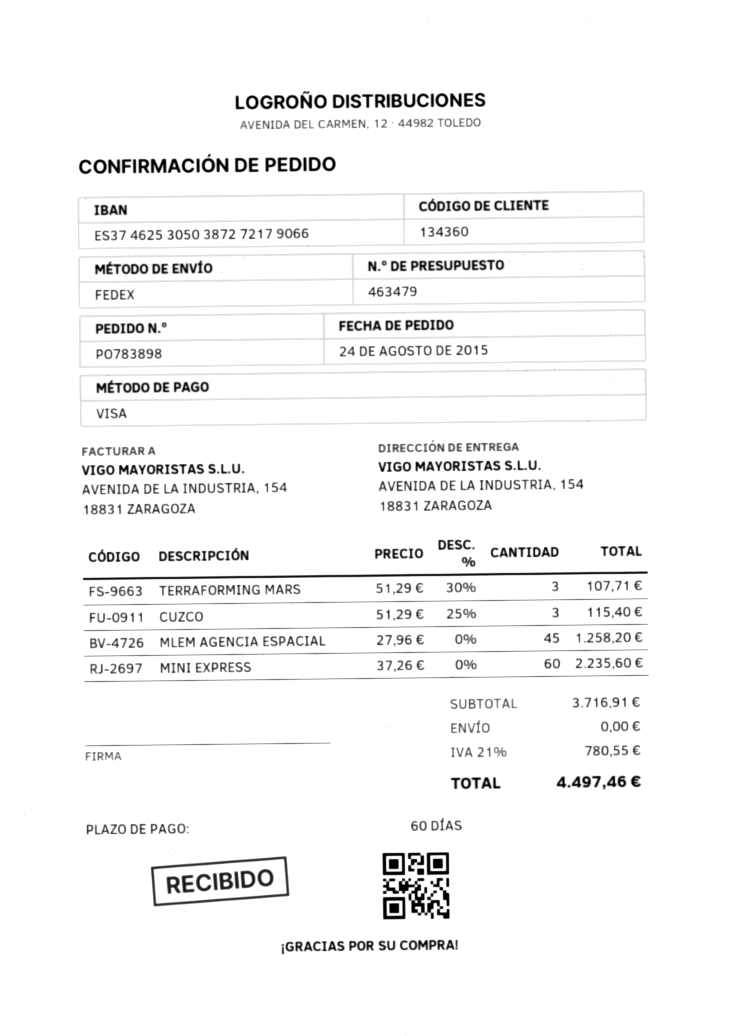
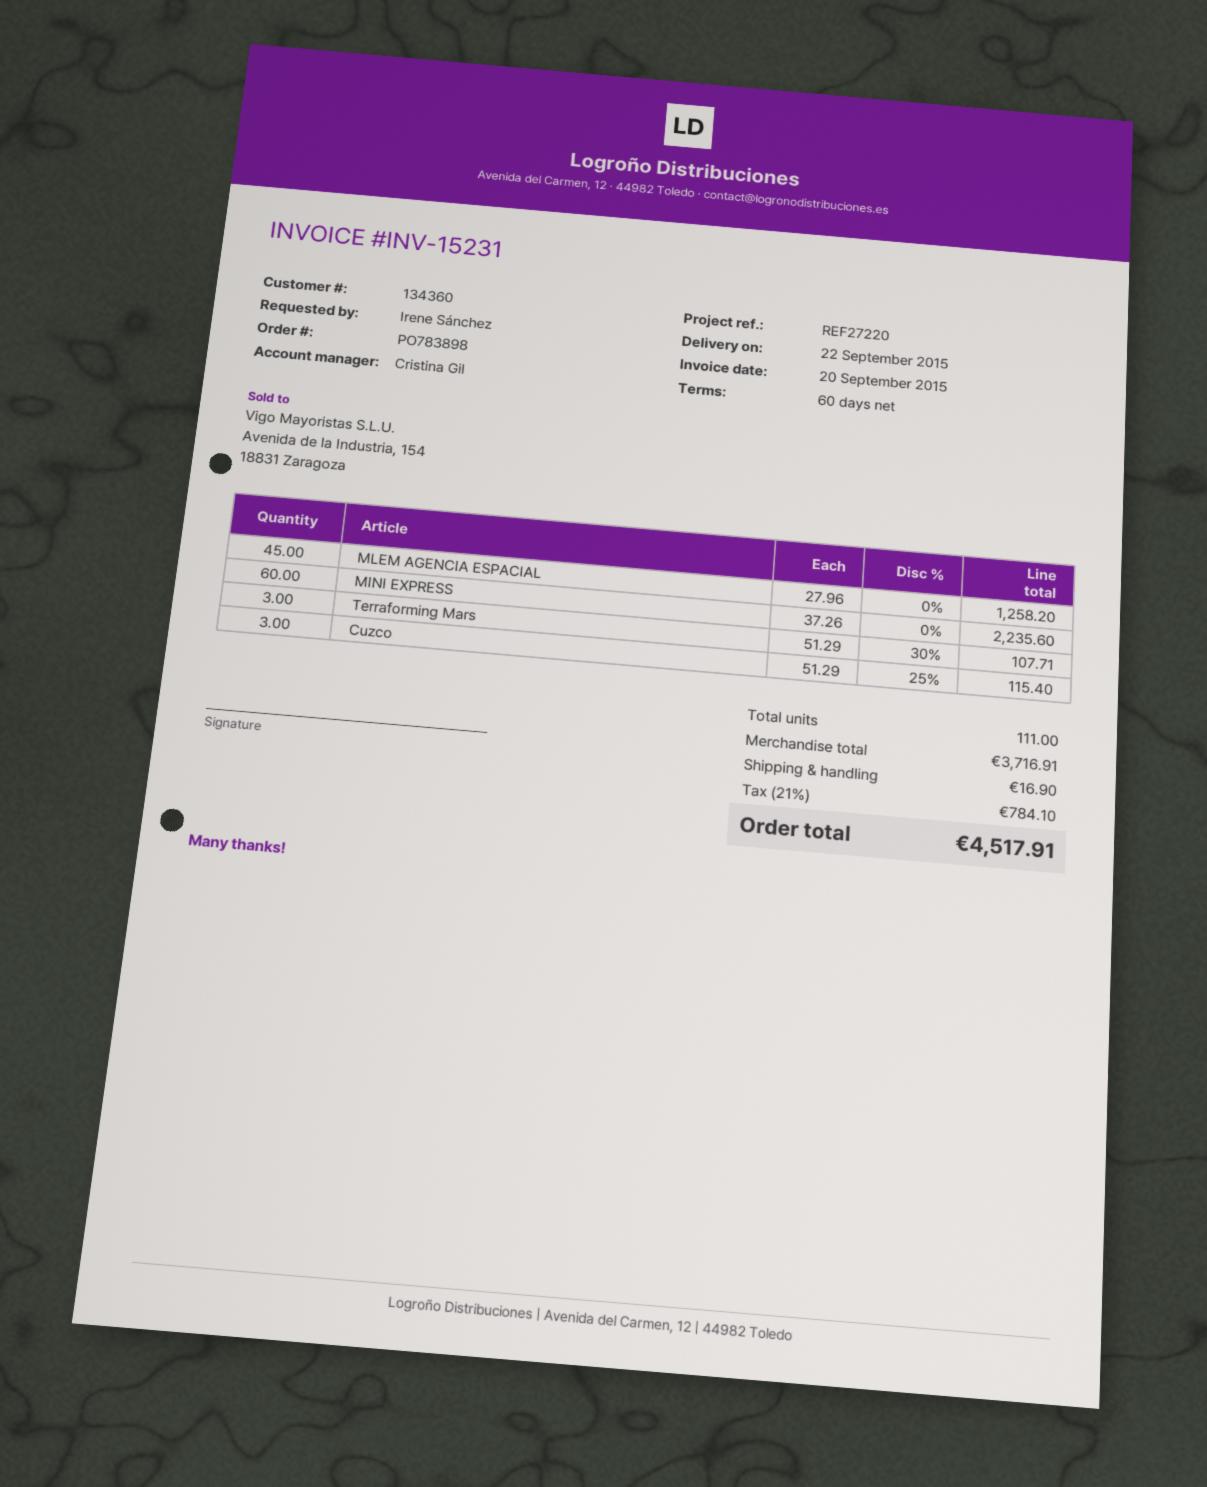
shipping: 0.00 -> 16.90
tax: 21% = 780.55 -> 21% = 784.10
total: 4497.46 -> 4517.91

